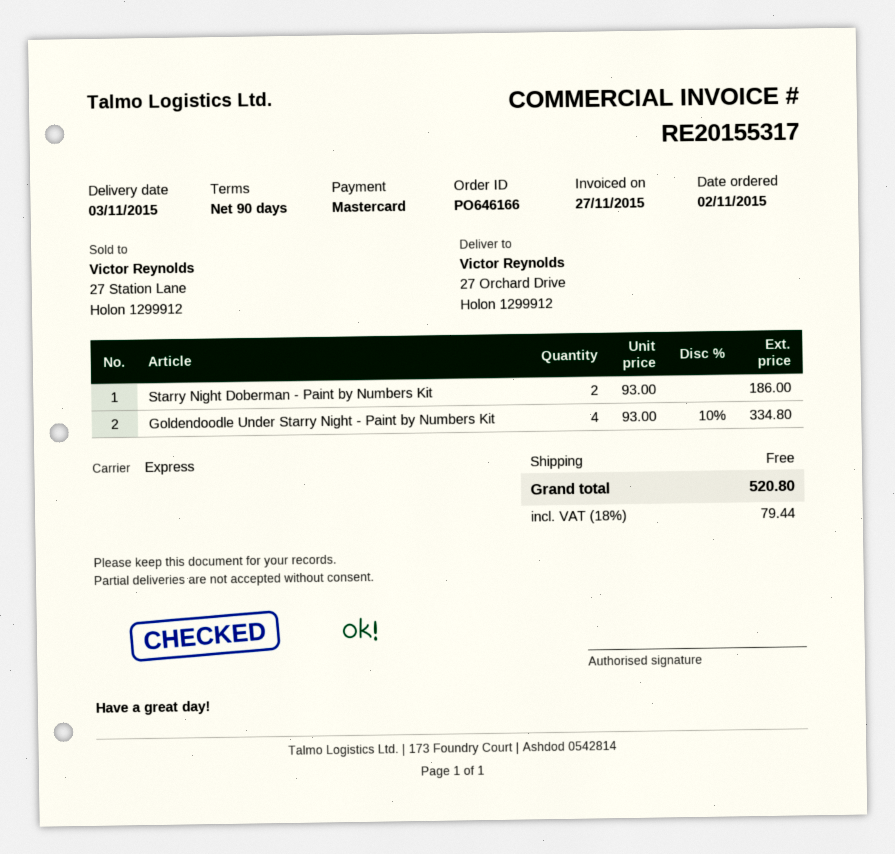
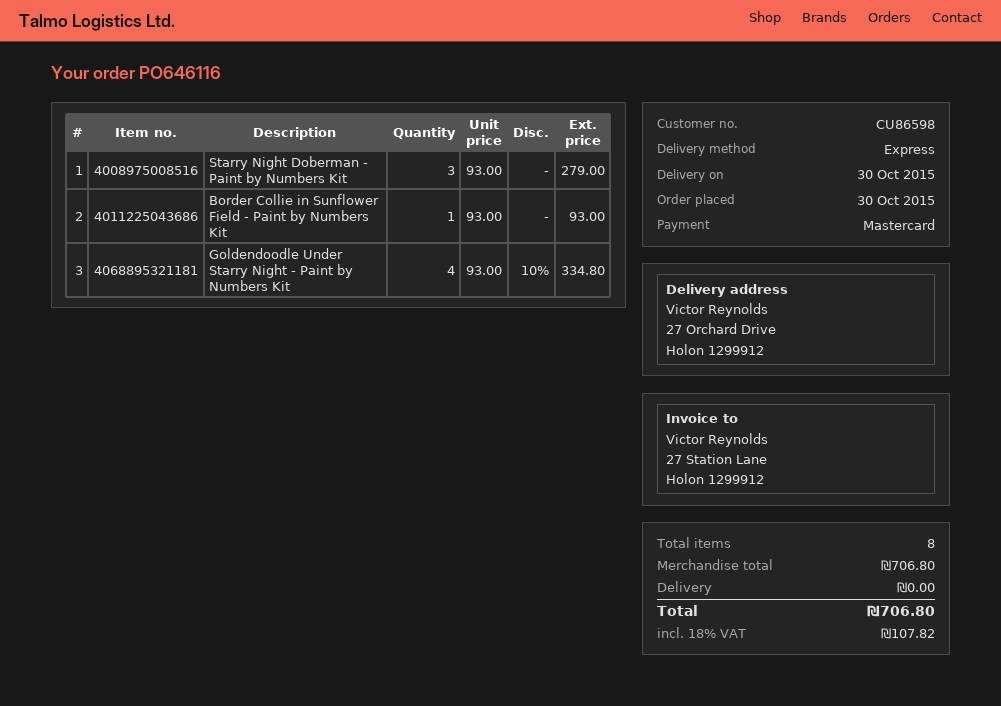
order number: PO646166 -> PO646116
order date: 2015-11-02 -> 2015-10-30
delivery date: 2015-11-03 -> 2015-10-30
Starry Night Doberman - Paint by Numbers Kit: 2 x 93.00 = 186.00 -> 3 x 93.00 = 279.00
Border Collie in Sunflower Field - Paint by Numbers Kit: none -> 1 x 93.00 = 93.00
tax: 18% = 79.44 -> 18% = 107.82
total: 520.80 -> 706.80

